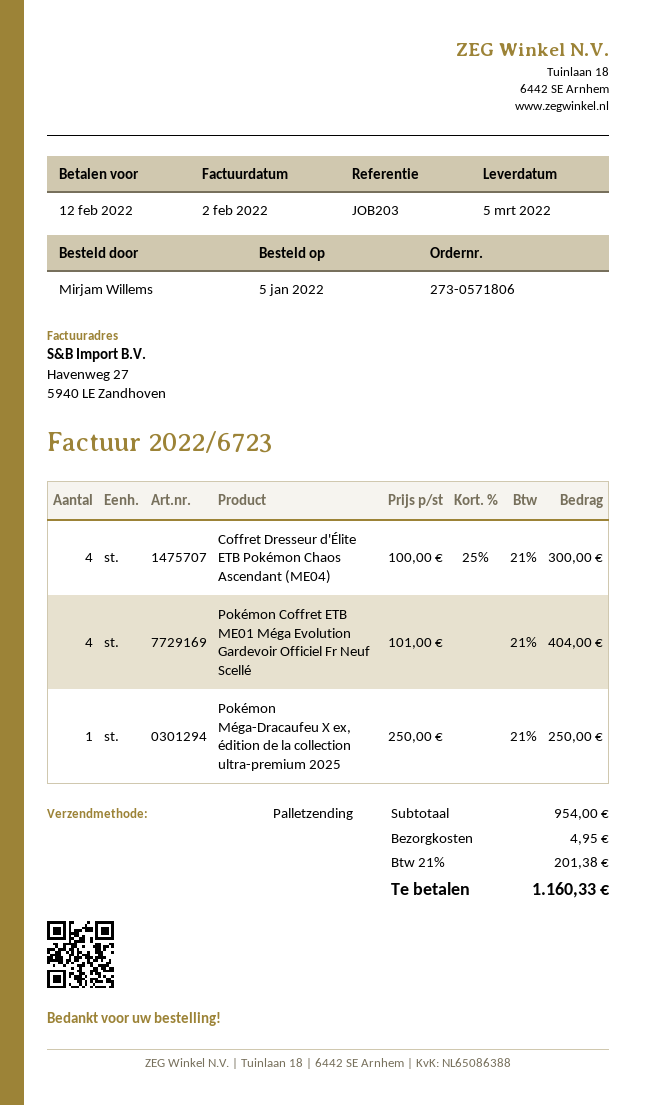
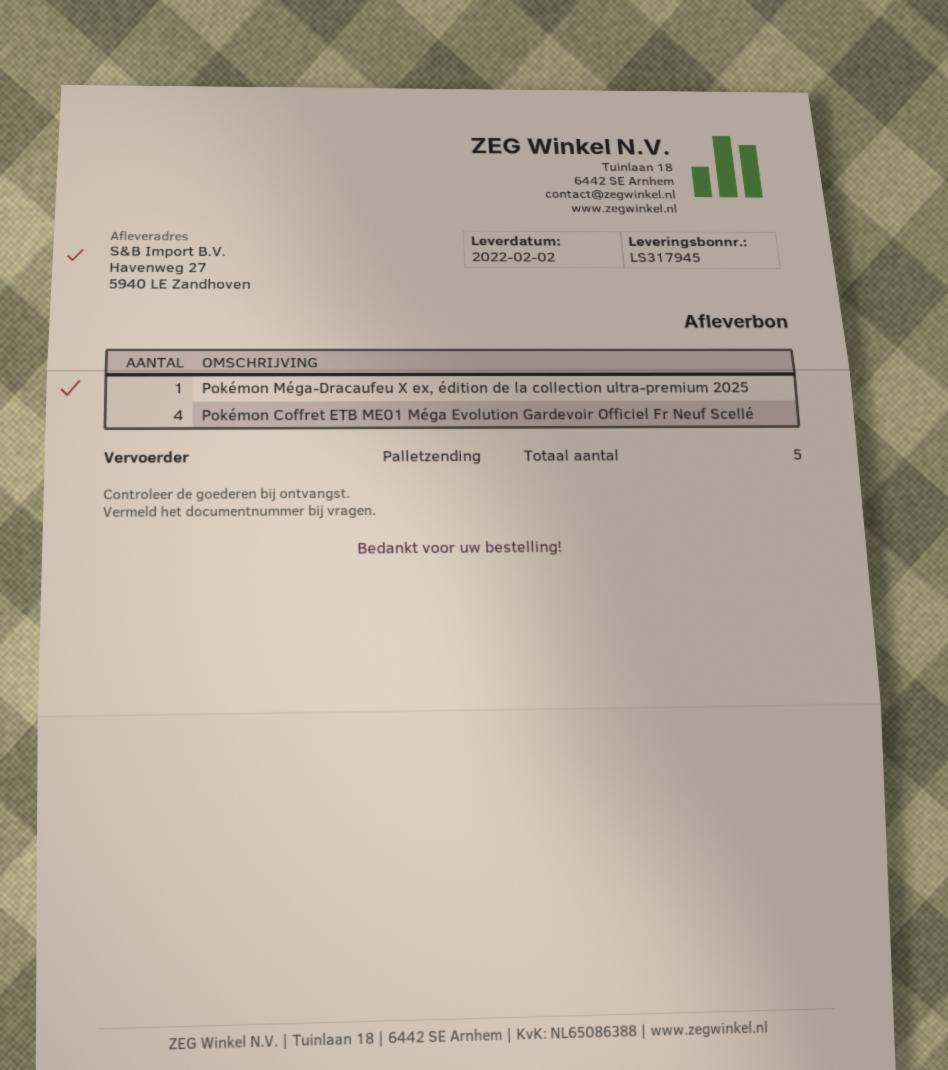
delivery date: 2022-03-05 -> 2022-02-02
Coffret Dresseur d'Élite ETB Pokémon Chaos Ascendant (ME04): 4 -> none

